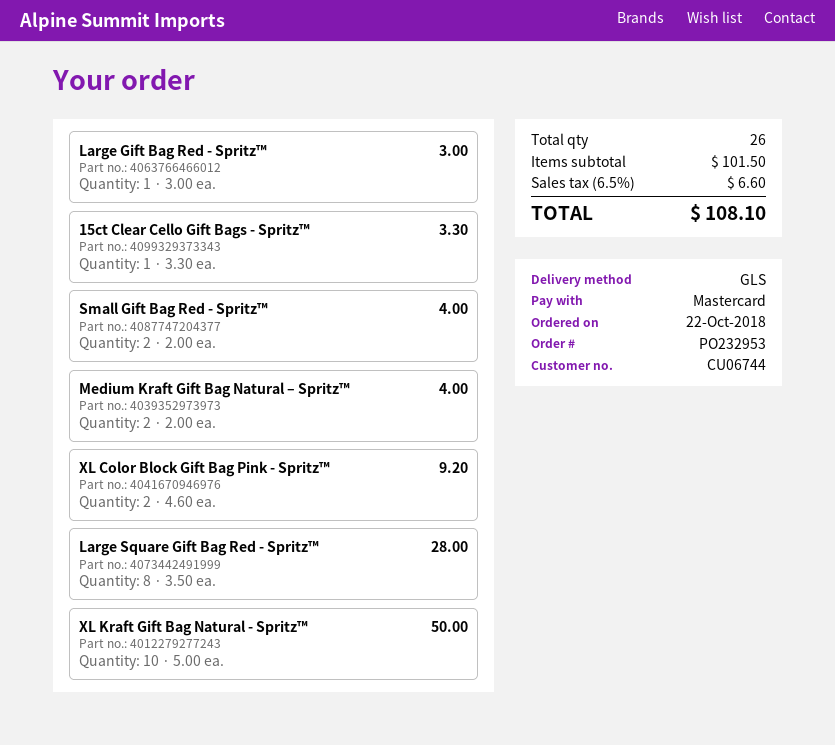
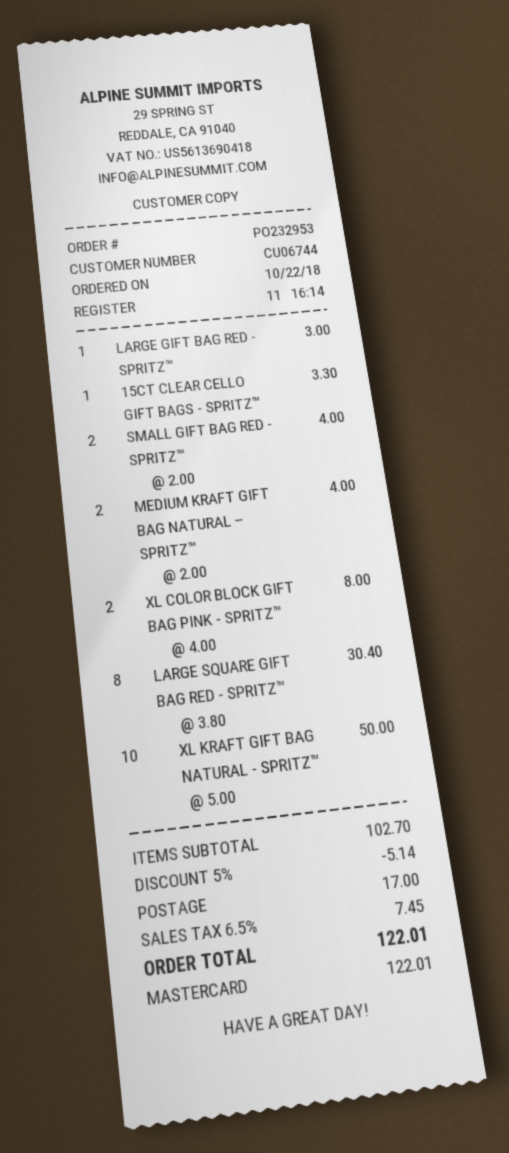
XL Color Block Gift Bag Pink - Spritz™: 2 x 4.60 = 9.20 -> 2 x 4.00 = 8.00
Large Square Gift Bag Red - Spritz™: 8 x 3.50 = 28.00 -> 8 x 3.80 = 30.40
subtotal: 101.50 -> 102.70
discount: none -> 5% = 5.14
shipping: none -> 17.00
tax: 6.5% = 6.60 -> 6.5% = 7.45
total: 108.10 -> 122.01

